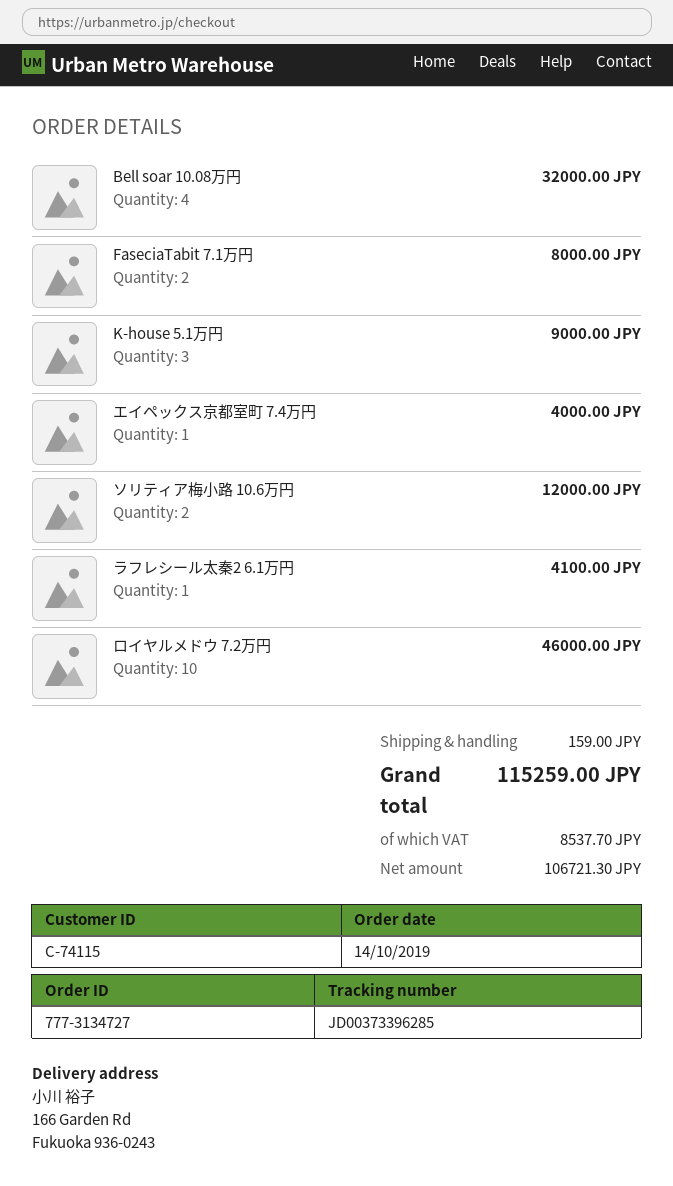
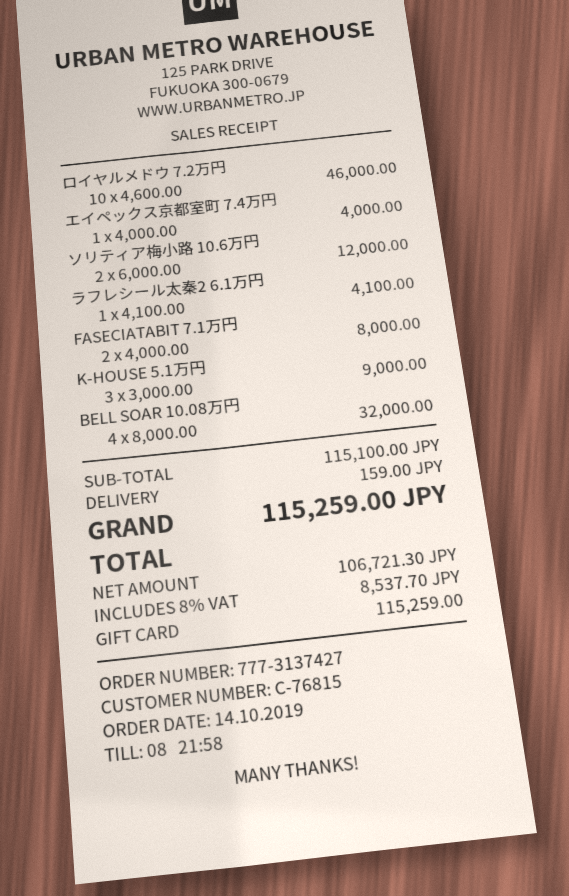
order number: 777-3134727 -> 777-3137427
customer number: C-74115 -> C-76815

